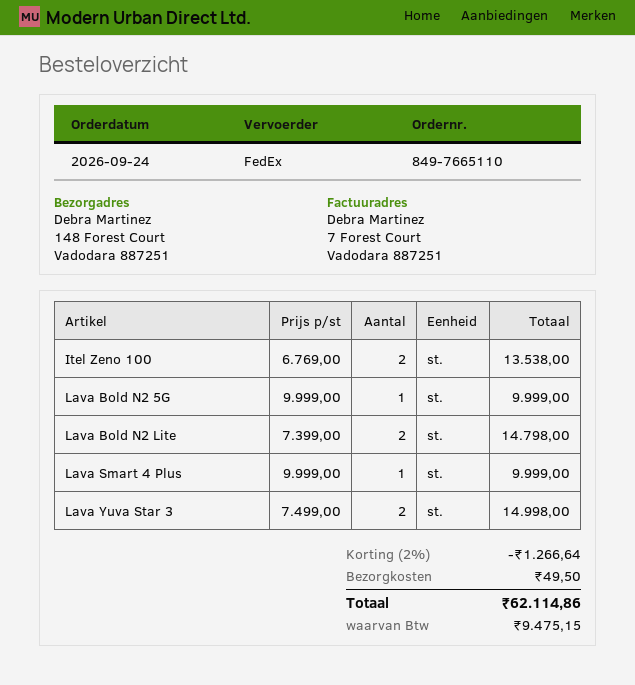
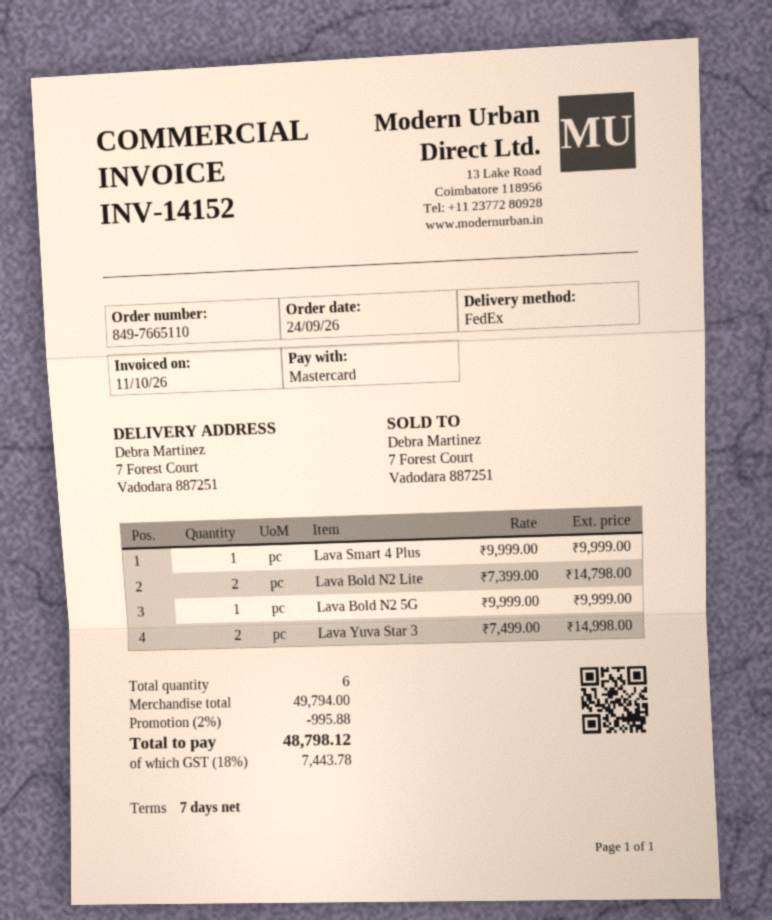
ship to: 148 Forest Court, Vadodara 887251 -> 7 Forest Court, Vadodara 887251
Itel Zeno 100: 2 x 6769.00 = 13538.00 -> none
discount: 2% = 1266.64 -> 2% = 995.88
shipping: 49.50 -> none
tax: 9475.15 -> 7443.78
total: 62114.86 -> 48798.12

